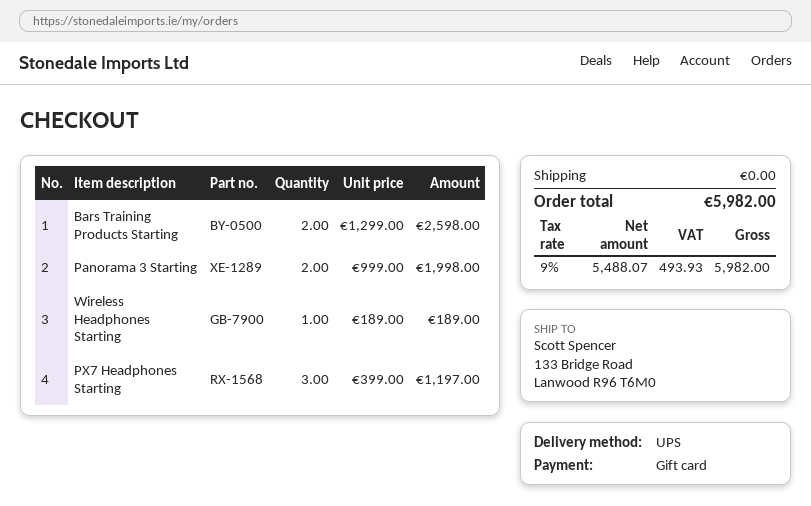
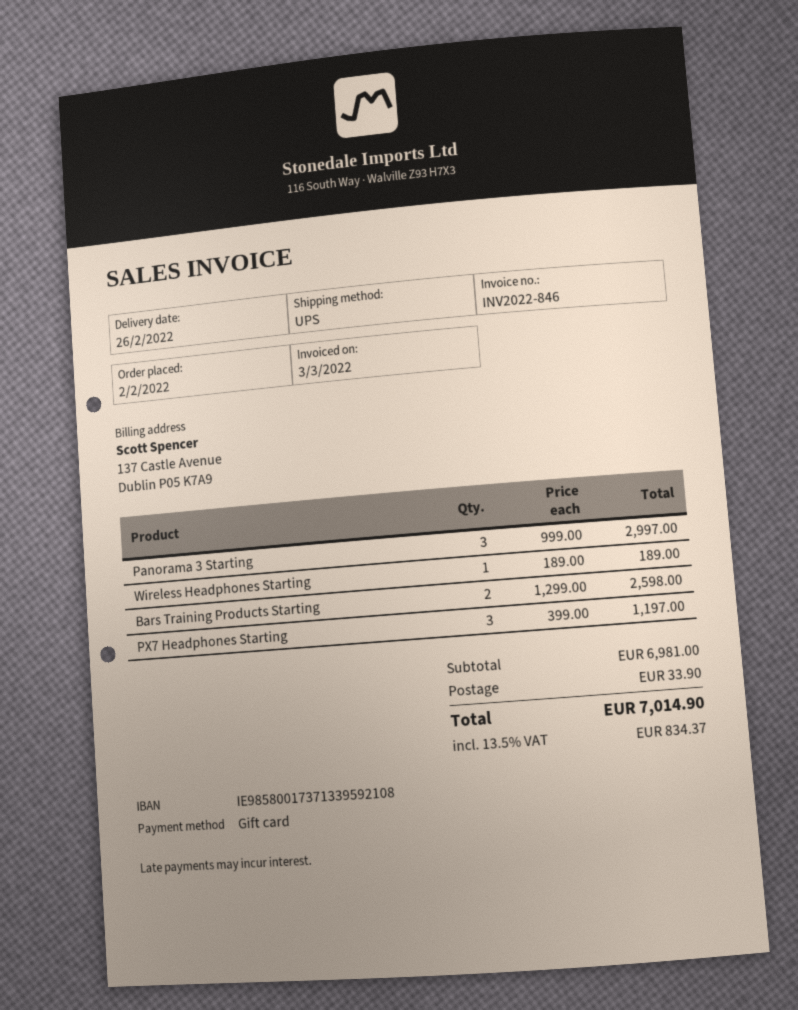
Panorama 3 Starting: 2 x 999.00 = 1998.00 -> 3 x 999.00 = 2997.00
shipping: 0.00 -> 33.90
tax: 9% = 493.93 -> 13.5% = 834.37
total: 5982.00 -> 7014.90

